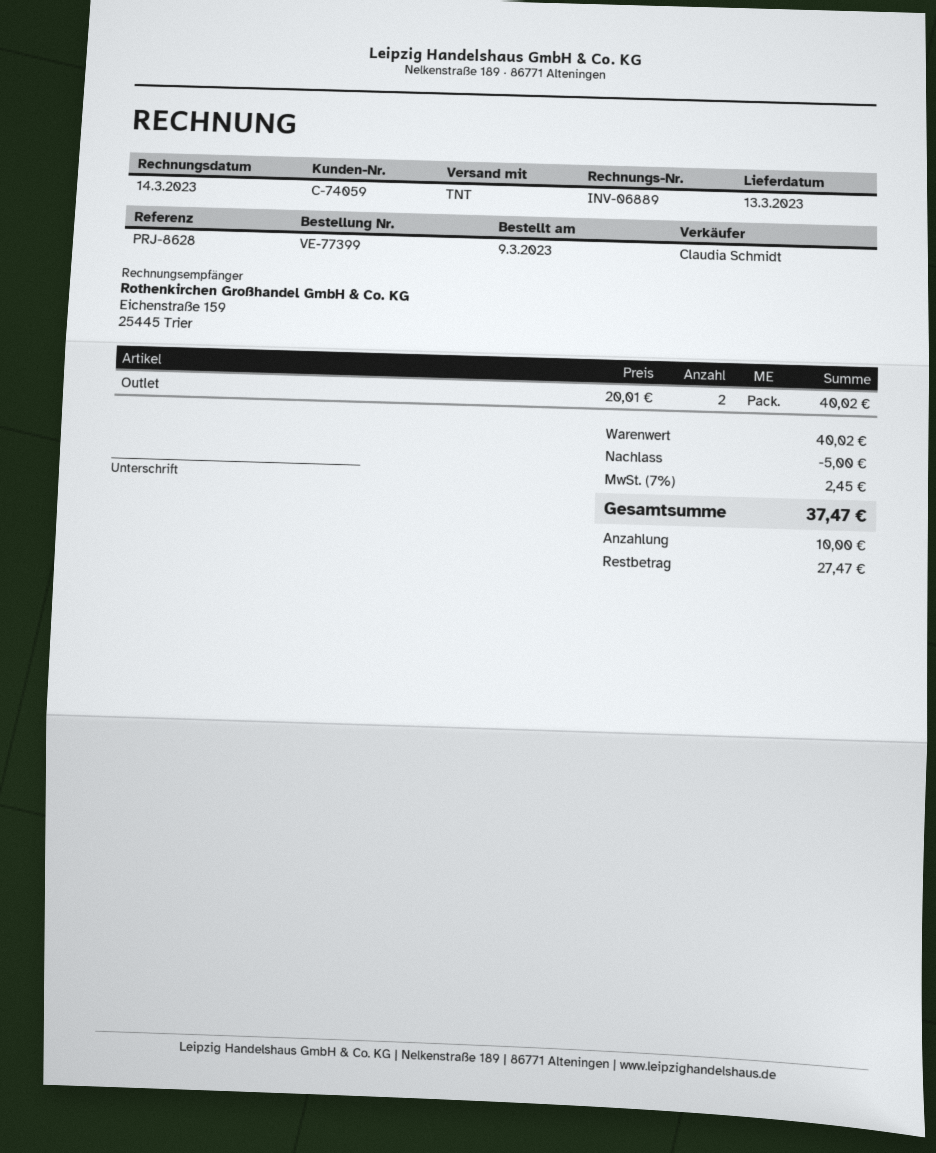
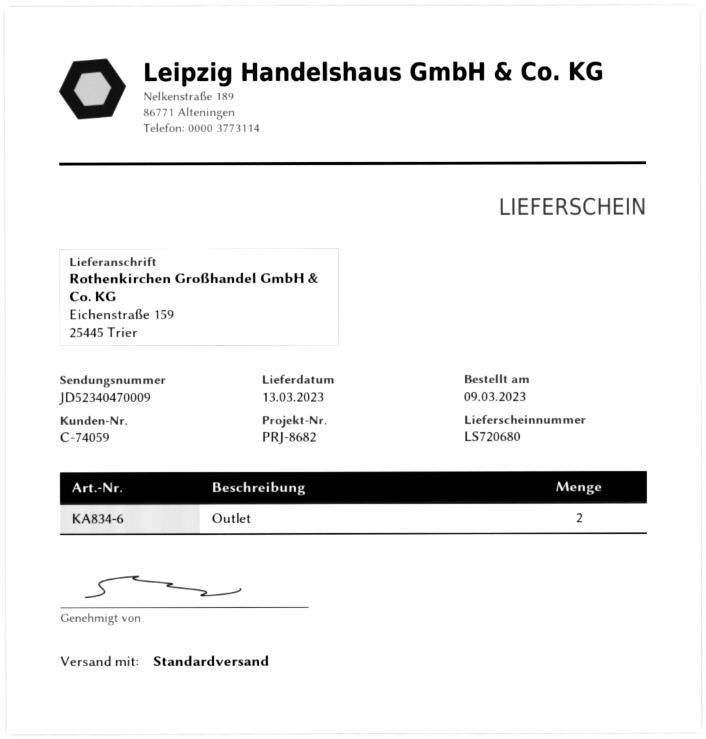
reference: PRJ-8628 -> PRJ-8682
shipping method: TNT -> standard

